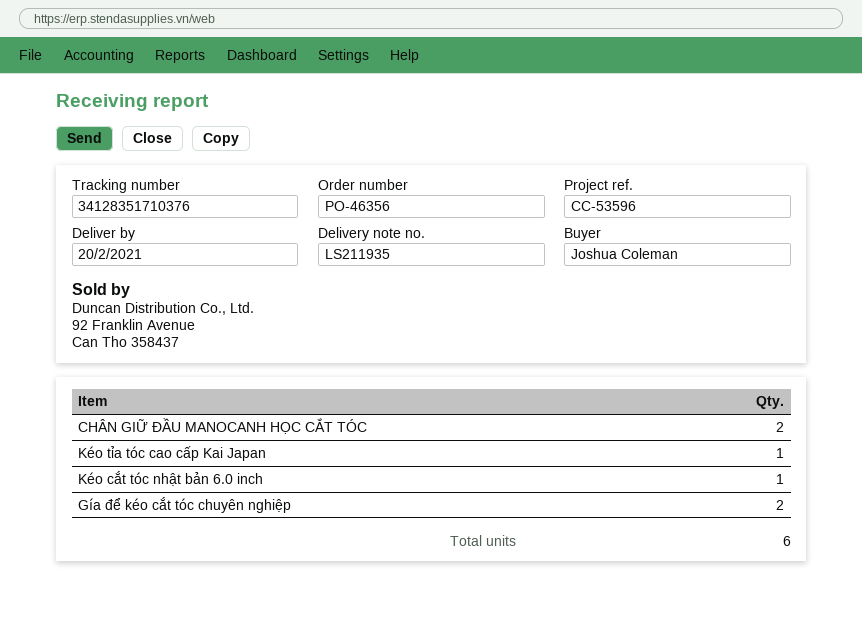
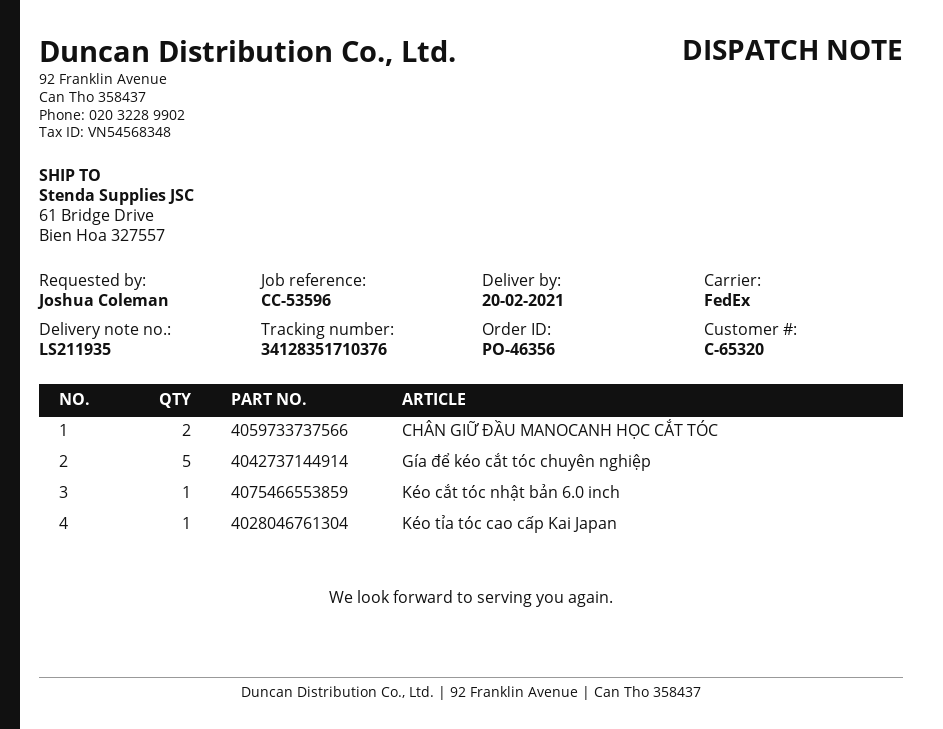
Gía để kéo cắt tóc chuyên nghiệp: 2 -> 5

